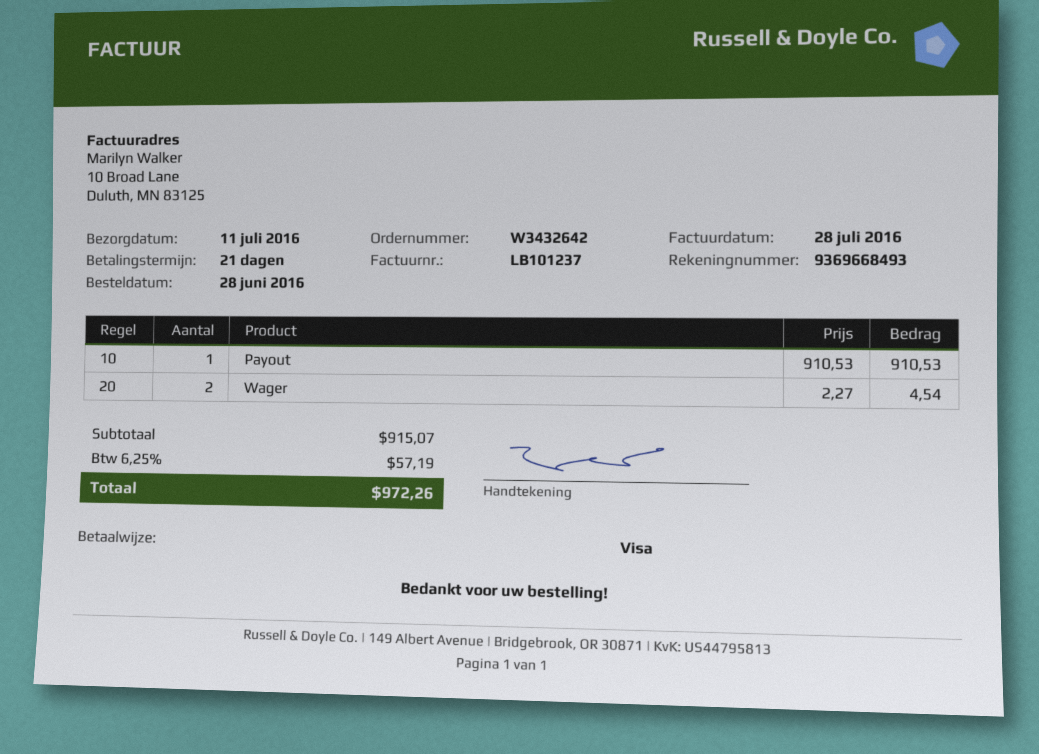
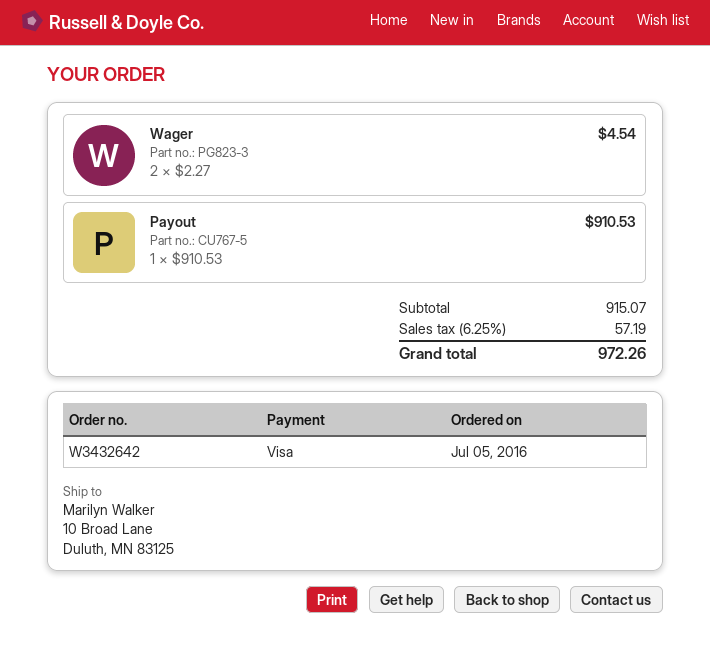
order date: 2016-06-28 -> 2016-07-05

